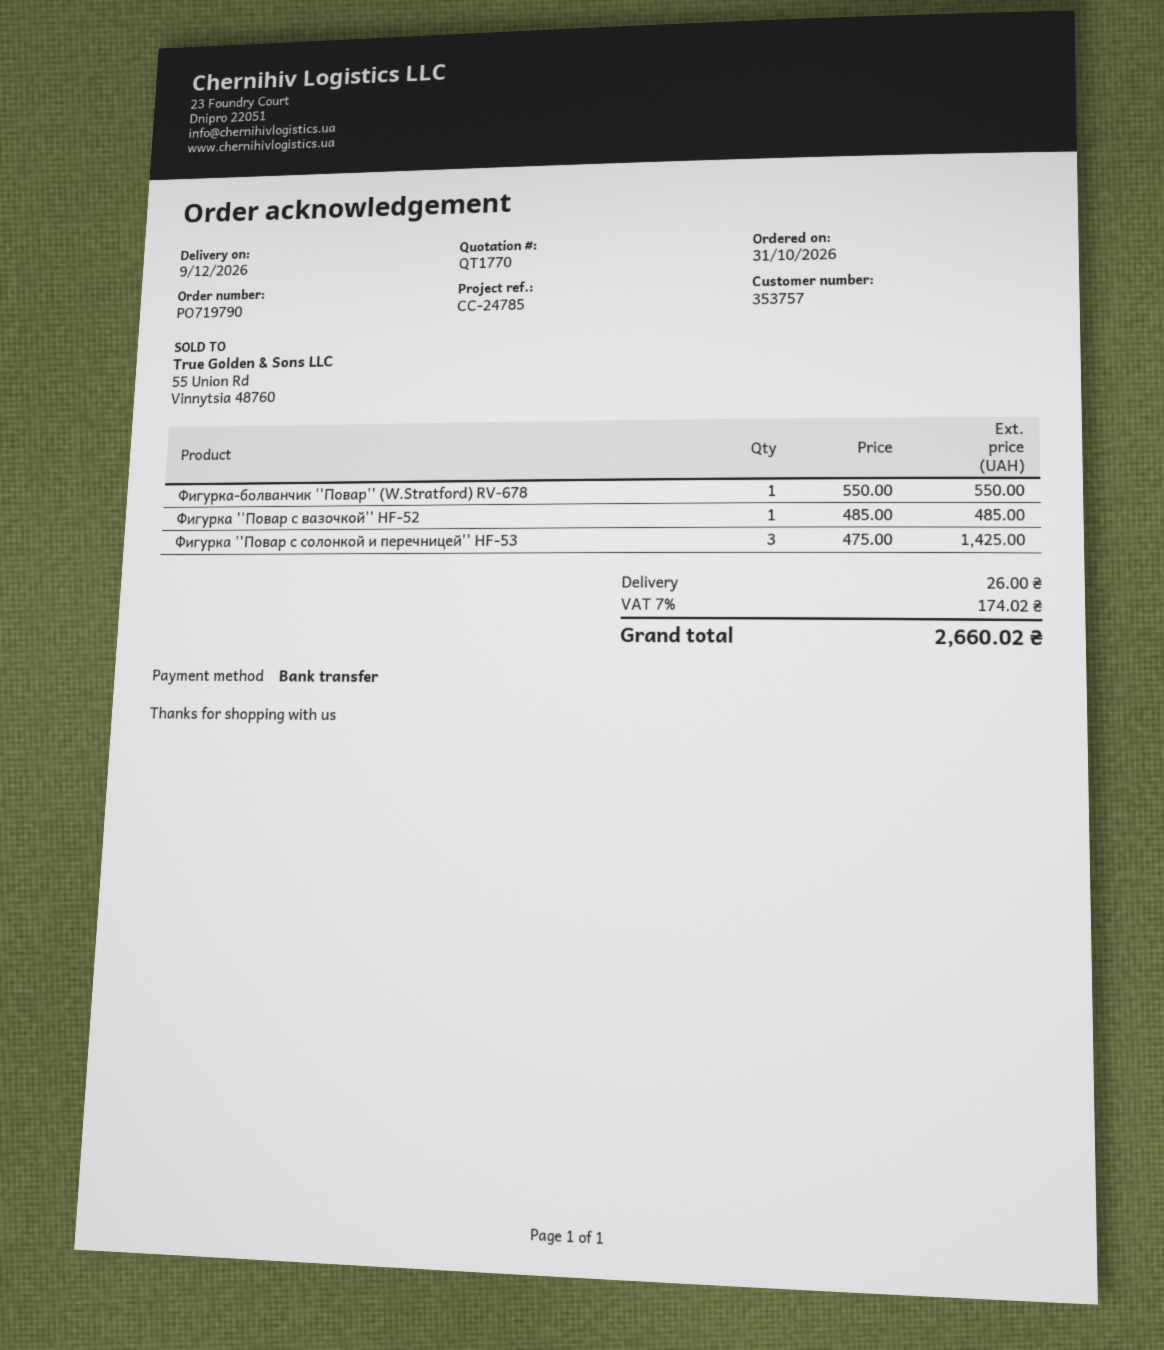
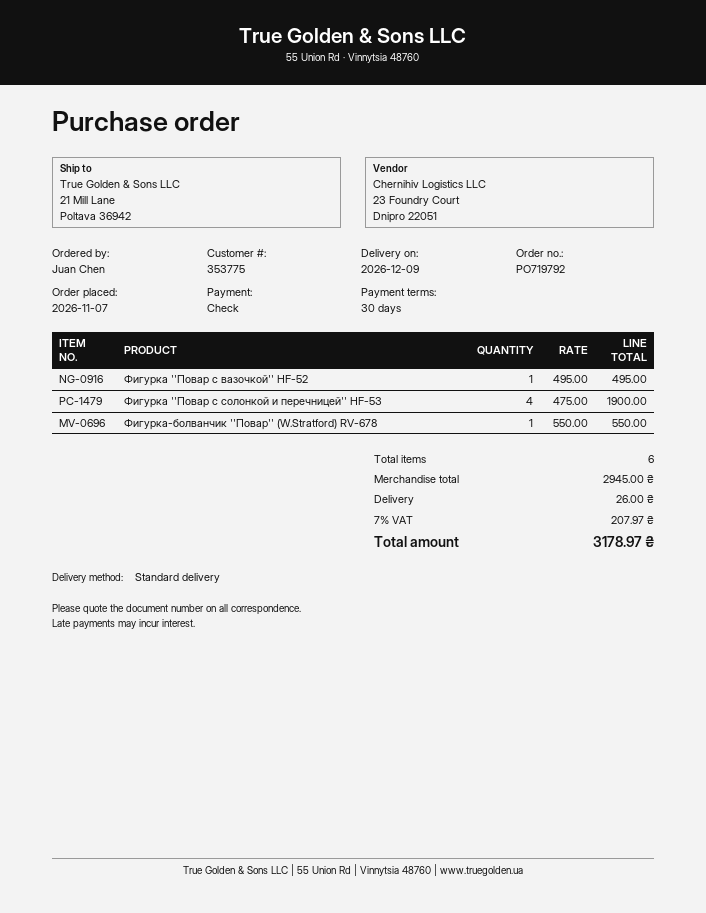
order number: PO719790 -> PO719792
order date: 2026-10-31 -> 2026-11-07
customer number: 353757 -> 353775
payment method: bank transfer -> cheque
Фигурка ''Повар с вазочкой'' HF-52: 1 x 485.00 = 485.00 -> 1 x 495.00 = 495.00
Фигурка ''Повар с солонкой и перечницей'' HF-53: 3 x 475.00 = 1425.00 -> 4 x 475.00 = 1900.00
tax: 7% = 174.02 -> 7% = 207.97
total: 2660.02 -> 3178.97

